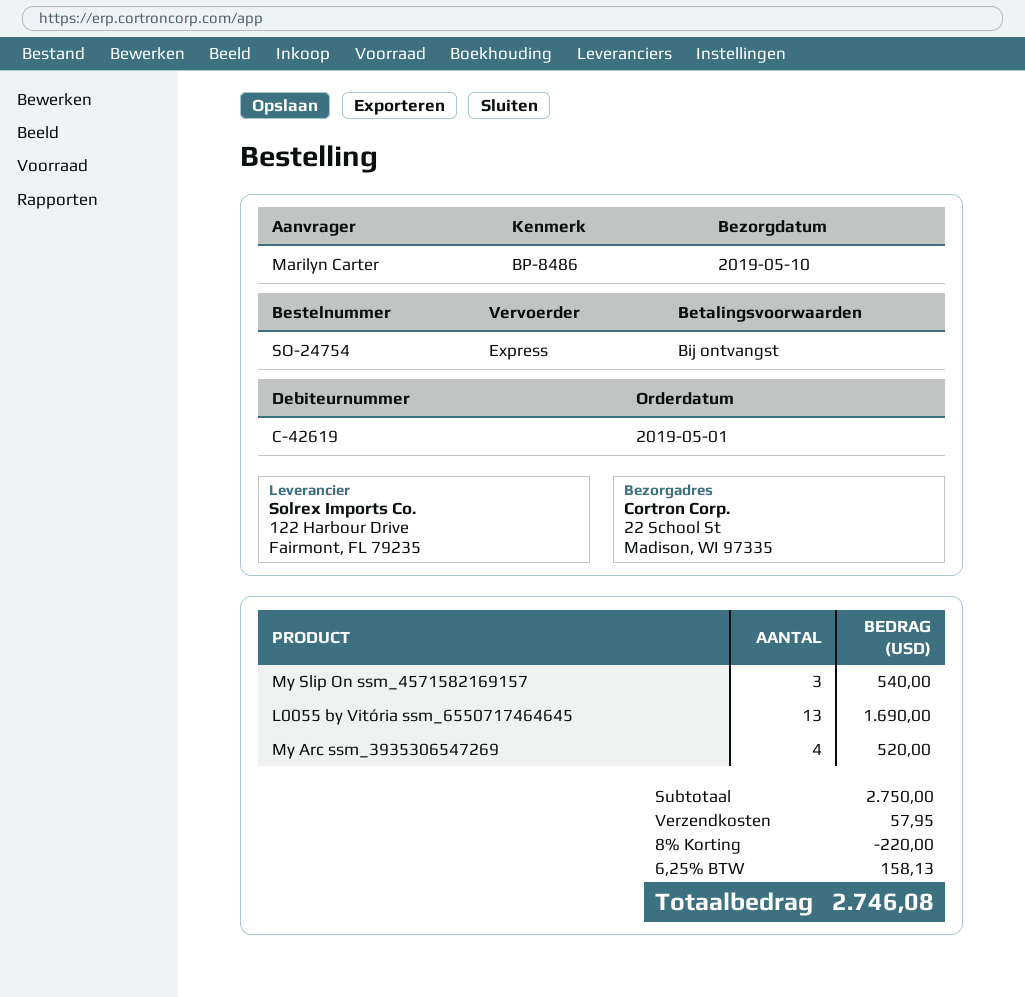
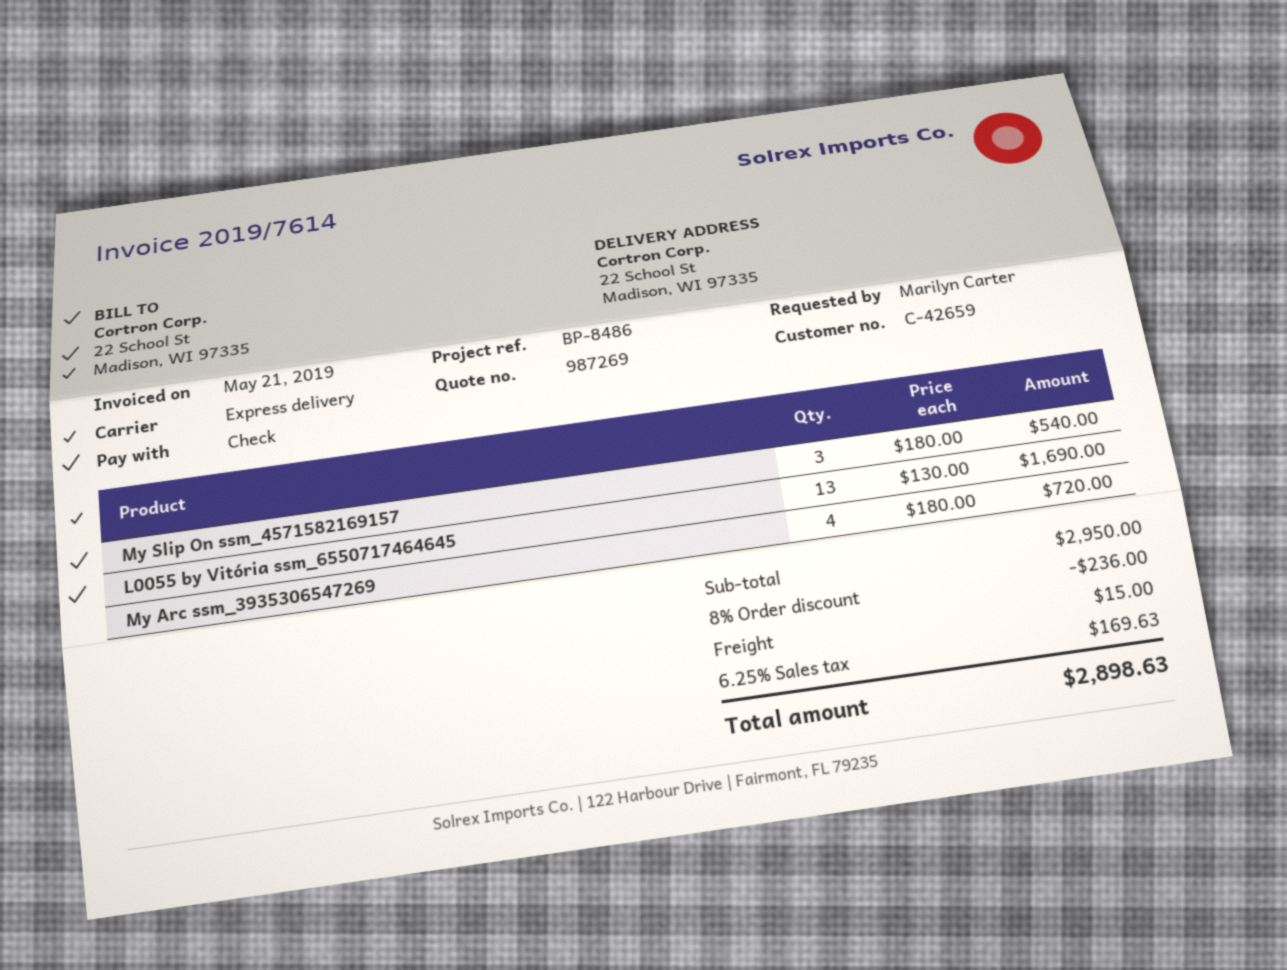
customer number: C-42619 -> C-42659
My Arc ssm_3935306547269: 4 for 520.00 -> 4 for 720.00
subtotal: 2750.00 -> 2950.00
discount: 8% = 220.00 -> 8% = 236.00
shipping: 57.95 -> 15.00
tax: 6.25% = 158.13 -> 6.25% = 169.63
total: 2746.08 -> 2898.63

